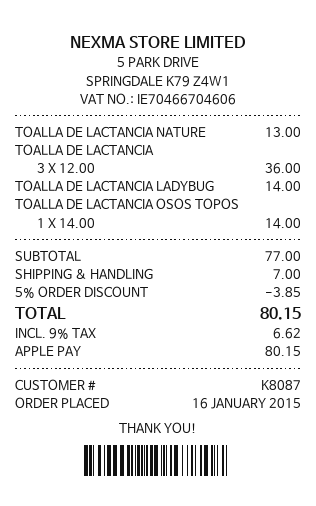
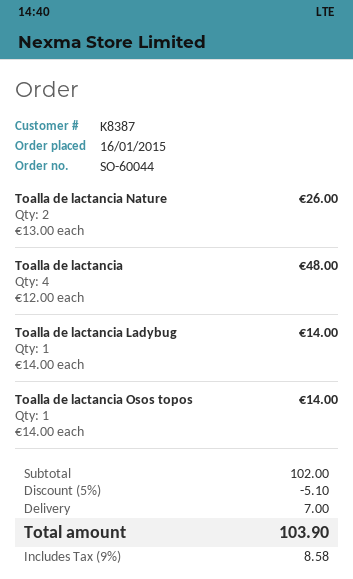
customer number: K8087 -> K8387
TOALLA DE LACTANCIA NATURE: 1 x 13.00 = 13.00 -> 2 x 13.00 = 26.00
TOALLA DE LACTANCIA: 3 x 12.00 = 36.00 -> 4 x 12.00 = 48.00
subtotal: 77.00 -> 102.00
discount: 5% = 3.85 -> 5% = 5.10
tax: 9% = 6.62 -> 9% = 8.58
total: 80.15 -> 103.90

